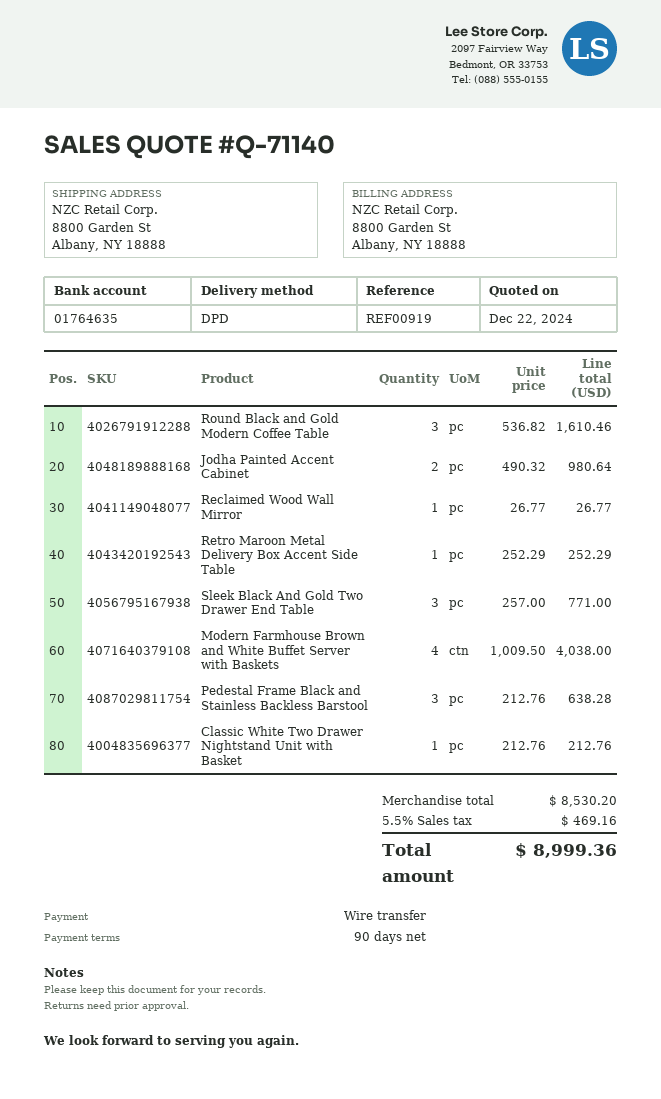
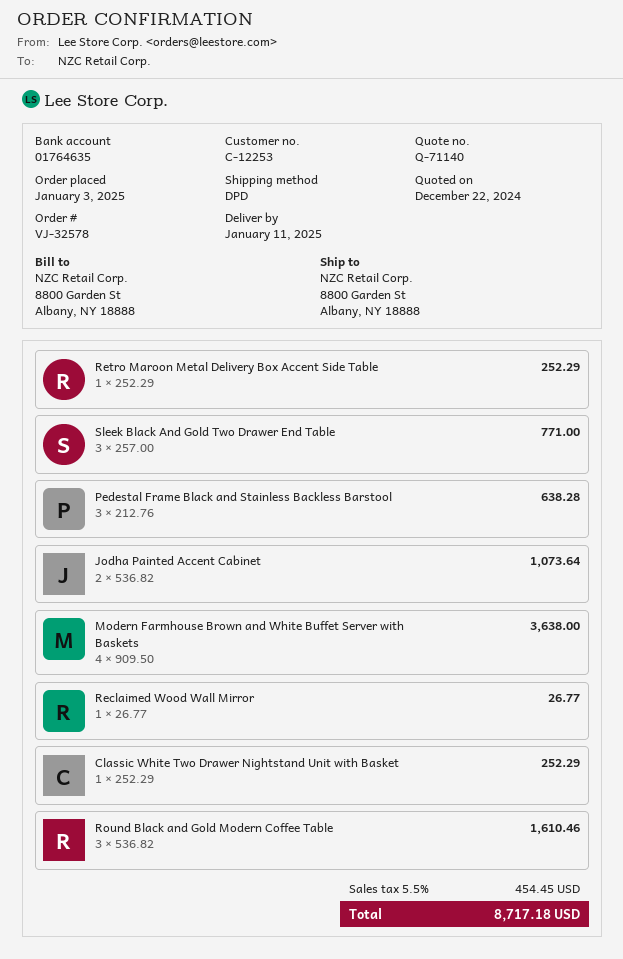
Jodha Painted Accent Cabinet: 2 x 490.32 = 980.64 -> 2 x 536.82 = 1073.64
Modern Farmhouse Brown and White Buffet Server with Baskets: 4 x 1009.50 = 4038.00 -> 4 x 909.50 = 3638.00
Classic White Two Drawer Nightstand Unit with Basket: 1 x 212.76 = 212.76 -> 1 x 252.29 = 252.29
tax: 5.5% = 469.16 -> 5.5% = 454.45
total: 8999.36 -> 8717.18

